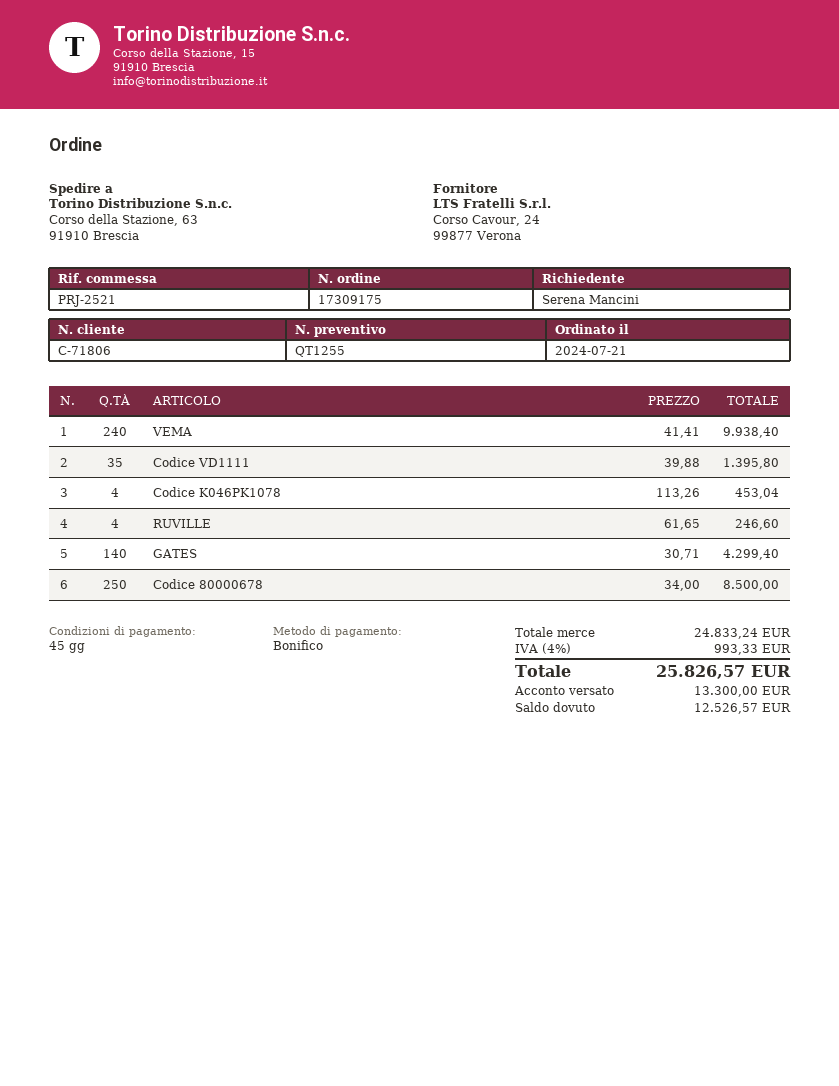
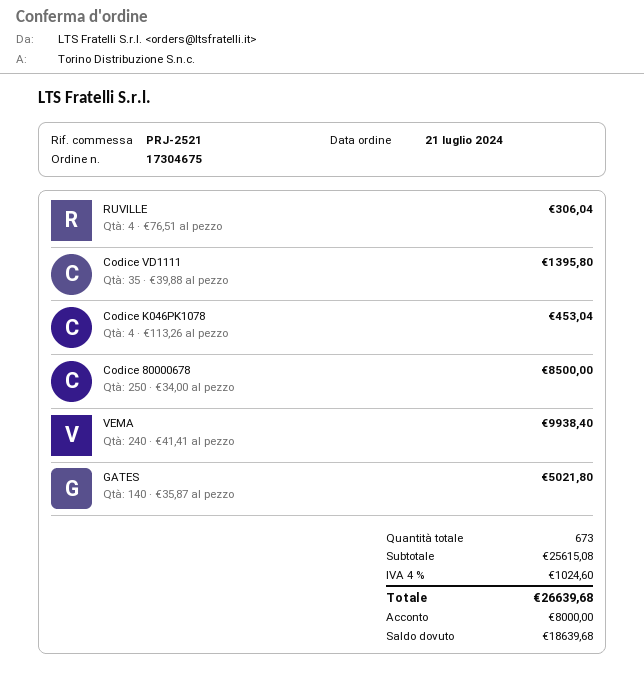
order number: 17309175 -> 17304675
RUVILLE: 4 x 61.65 = 246.60 -> 4 x 76.51 = 306.04
GATES: 140 x 30.71 = 4299.40 -> 140 x 35.87 = 5021.80
subtotal: 24833.24 -> 25615.08
tax: 4% = 993.33 -> 4% = 1024.60
total: 25826.57 -> 26639.68
deposit: 13300.00 -> 8000.00
balance: 12526.57 -> 18639.68

